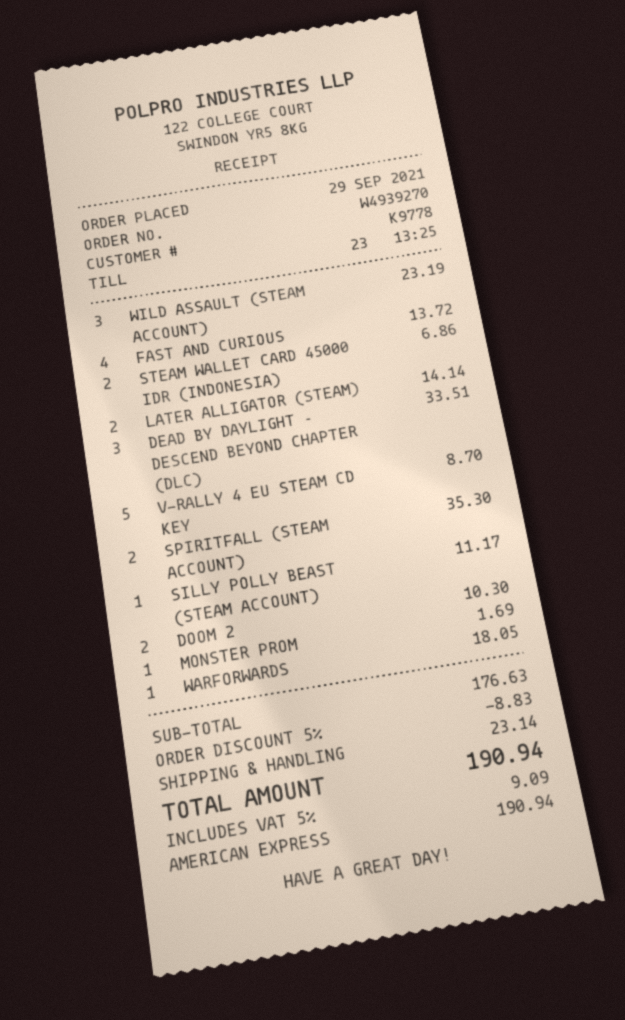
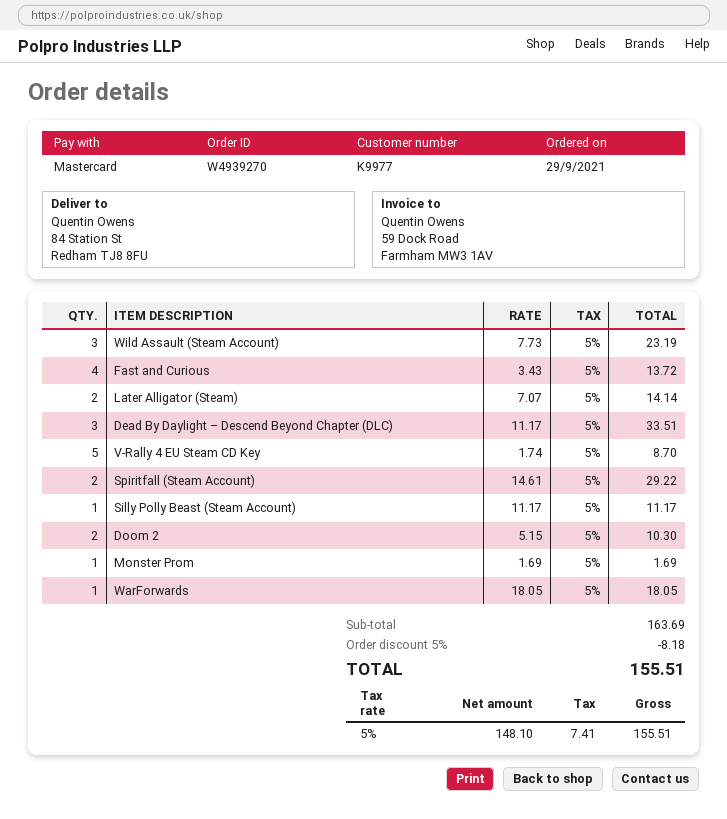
customer number: K9778 -> K9977
payment method: American Express -> Mastercard
STEAM WALLET CARD 45000 IDR (INDONESIA): 2 for 6.86 -> none
SPIRITFALL (STEAM ACCOUNT): 2 for 35.30 -> 2 for 29.22
subtotal: 176.63 -> 163.69
discount: 5% = 8.83 -> 5% = 8.18
shipping: 23.14 -> none
tax: 5% = 9.09 -> 5% = 7.41
total: 190.94 -> 155.51

